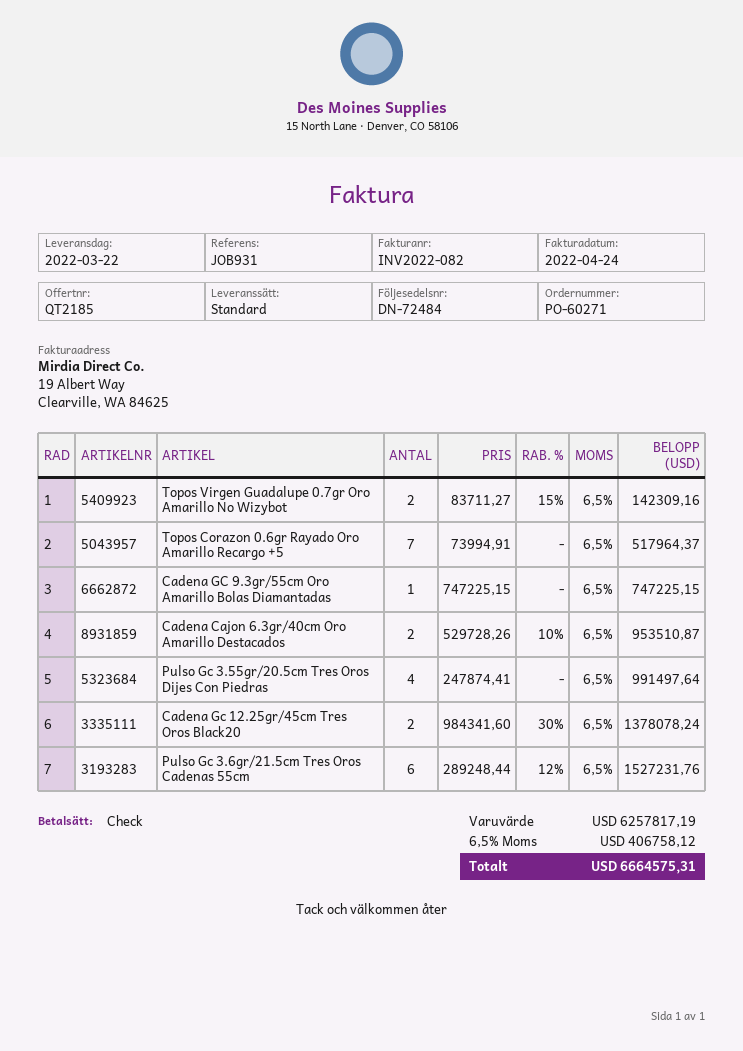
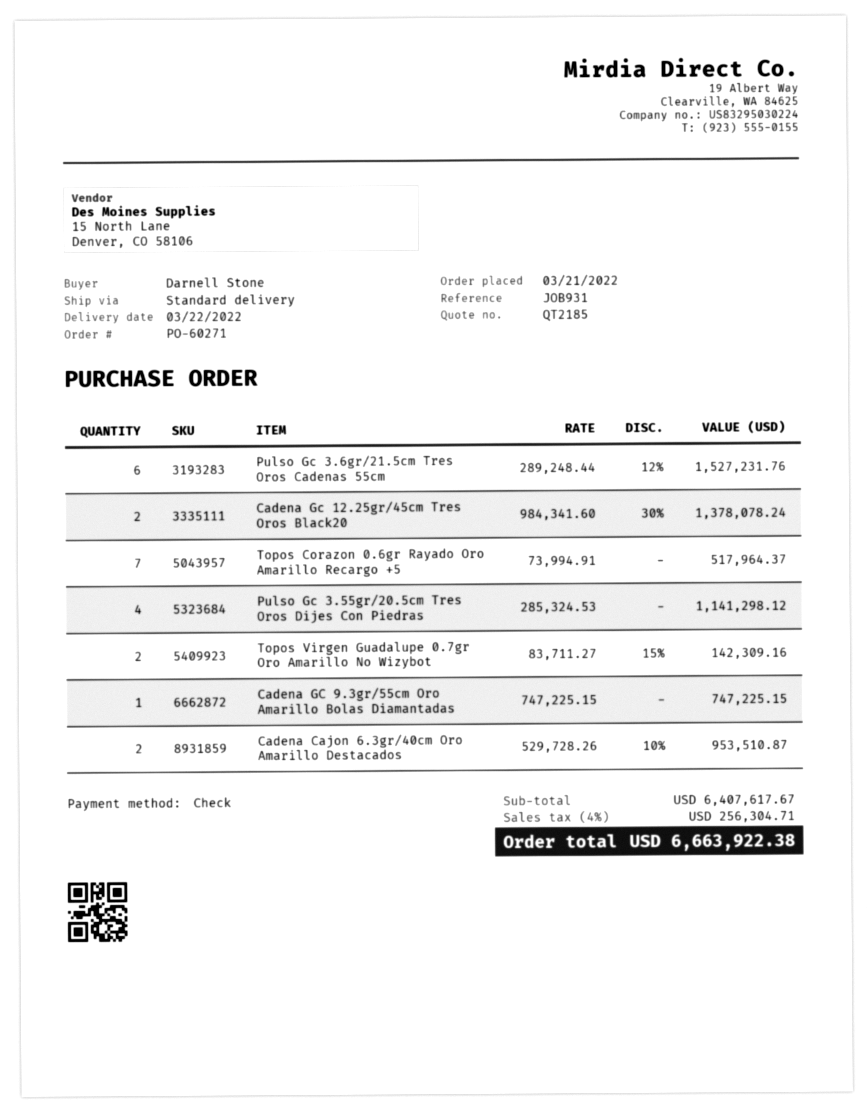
Pulso Gc 3.55gr/20.5cm Tres Oros Dijes Con Piedras: 4 x 247874.41 = 991497.64 -> 4 x 285324.53 = 1141298.12
subtotal: 6257817.19 -> 6407617.67
tax: 6.5% = 406758.12 -> 4% = 256304.71
total: 6664575.31 -> 6663922.38

